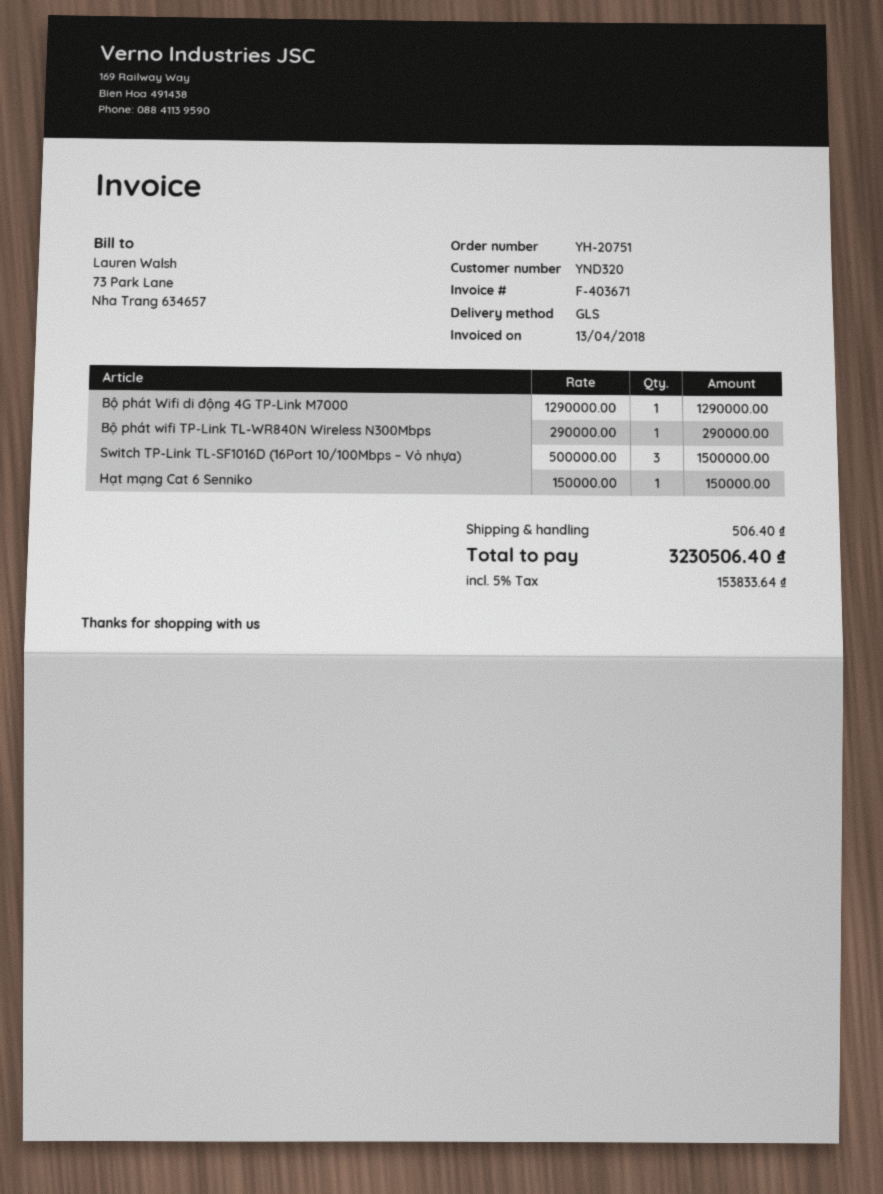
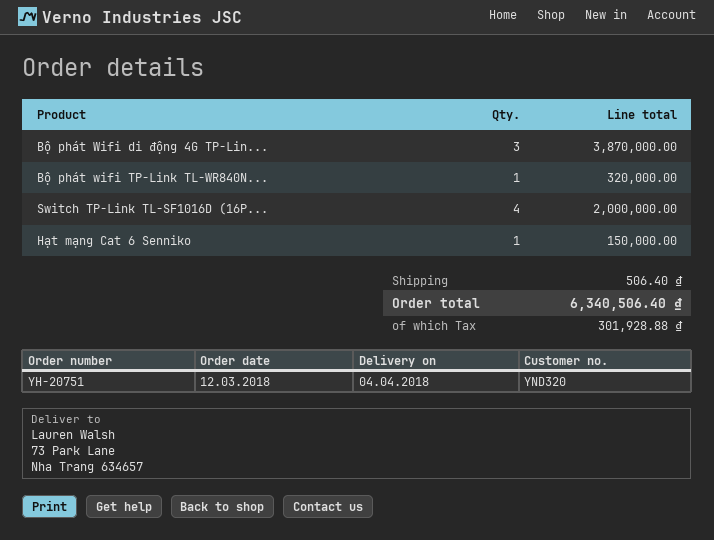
Bộ phát Wifi di động 4G TP-Link M7000: 1 for 1290000.00 -> 3 for 3870000.00
Bộ phát wifi TP-Link TL-WR840N Wireless N300Mbps: 1 for 290000.00 -> 1 for 320000.00
Switch TP-Link TL-SF1016D (16Port 10/100Mbps – Vỏ nhựa): 3 for 1500000.00 -> 4 for 2000000.00
tax: 153833.64 -> 301928.88
total: 3230506.40 -> 6340506.40

